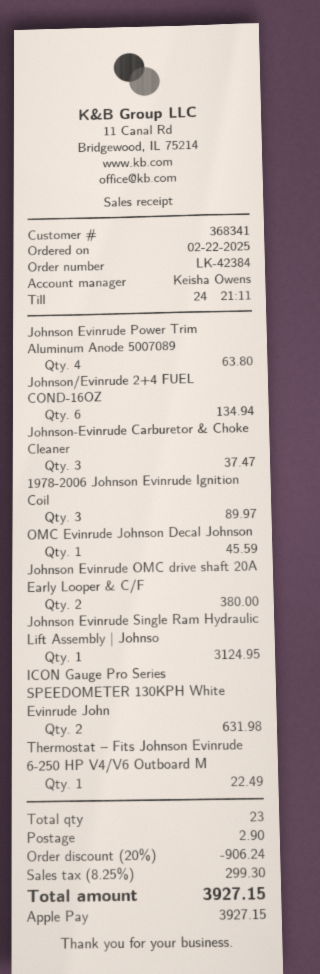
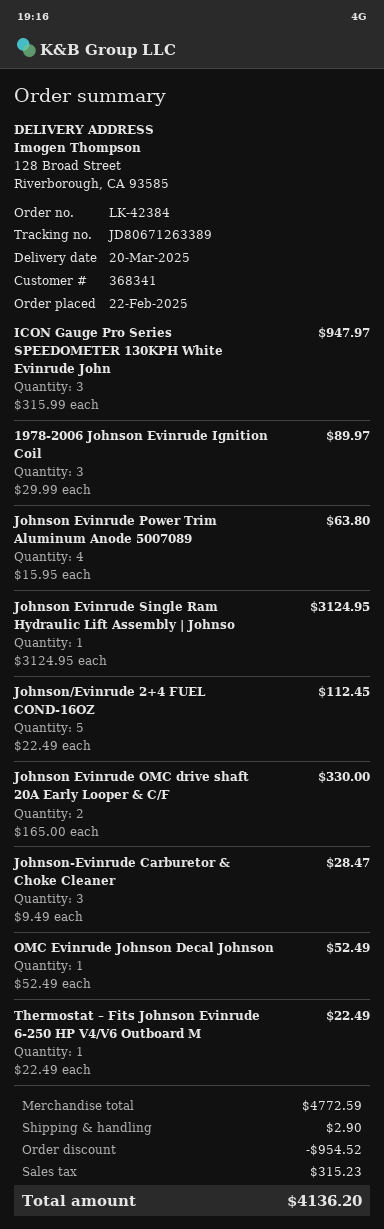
Johnson/Evinrude 2+4 FUEL COND-16OZ: 6 for 134.94 -> 5 for 112.45
Johnson-Evinrude Carburetor & Choke Cleaner: 3 for 37.47 -> 3 for 28.47
OMC Evinrude Johnson Decal Johnson: 1 for 45.59 -> 1 for 52.49
Johnson Evinrude OMC drive shaft 20A Early Looper & C/F: 2 for 380.00 -> 2 for 330.00
ICON Gauge Pro Series SPEEDOMETER 130KPH White Evinrude John: 2 for 631.98 -> 3 for 947.97
discount: 906.24 -> 954.52
tax: 299.30 -> 315.23
total: 3927.15 -> 4136.20

